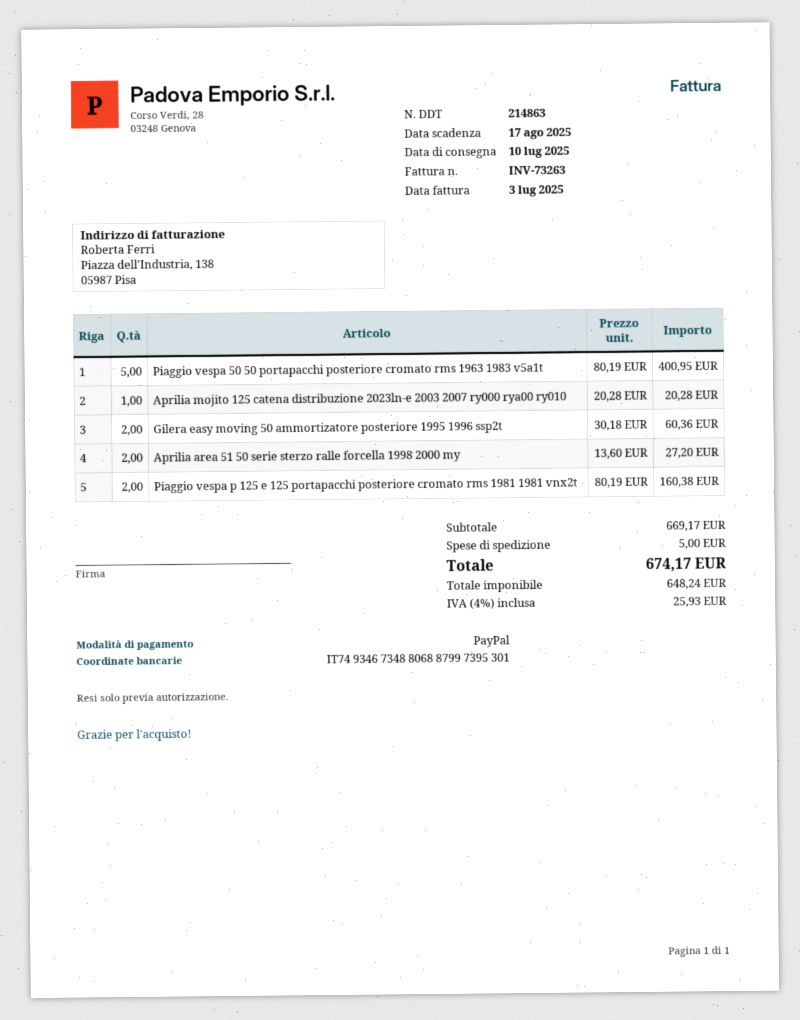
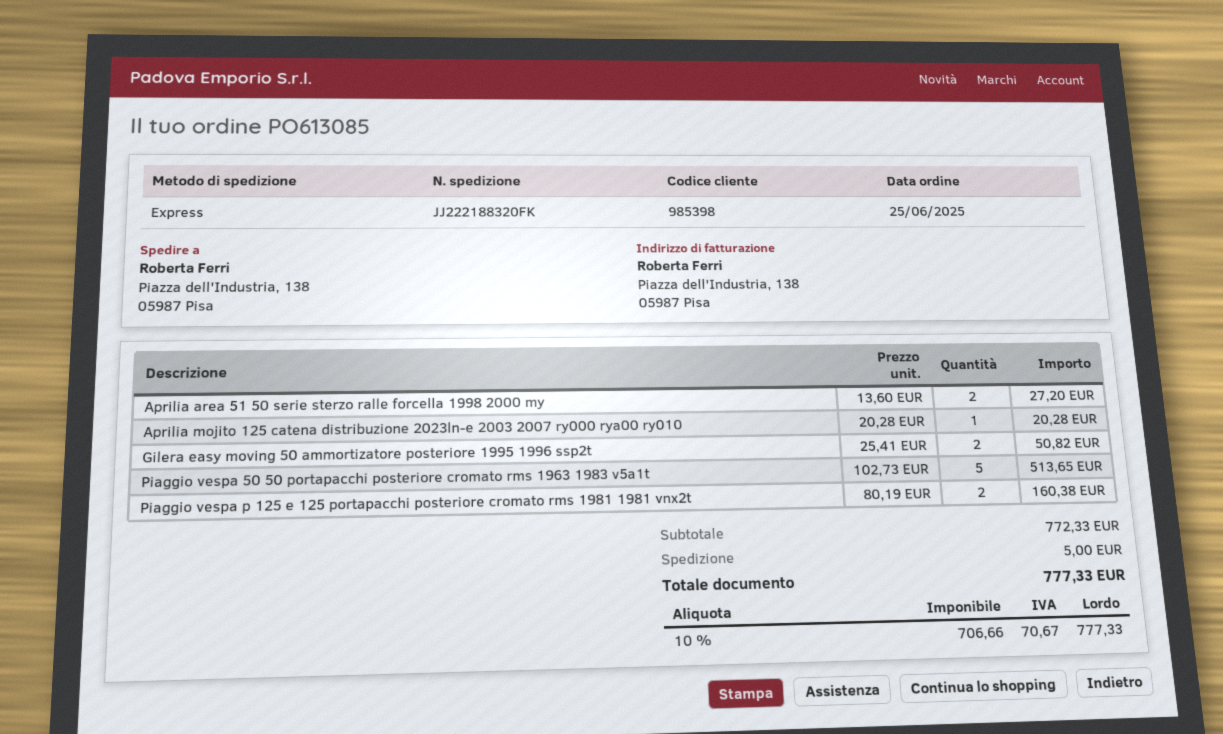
Piaggio vespa 50 50 portapacchi posteriore cromato rms 1963 1983 v5a1t: 5 x 80.19 = 400.95 -> 5 x 102.73 = 513.65
Gilera easy moving 50 ammortizatore posteriore 1995 1996 ssp2t: 2 x 30.18 = 60.36 -> 2 x 25.41 = 50.82
subtotal: 669.17 -> 772.33
net: 648.24 -> 706.66
tax: 4% = 25.93 -> 10% = 70.67
total: 674.17 -> 777.33

